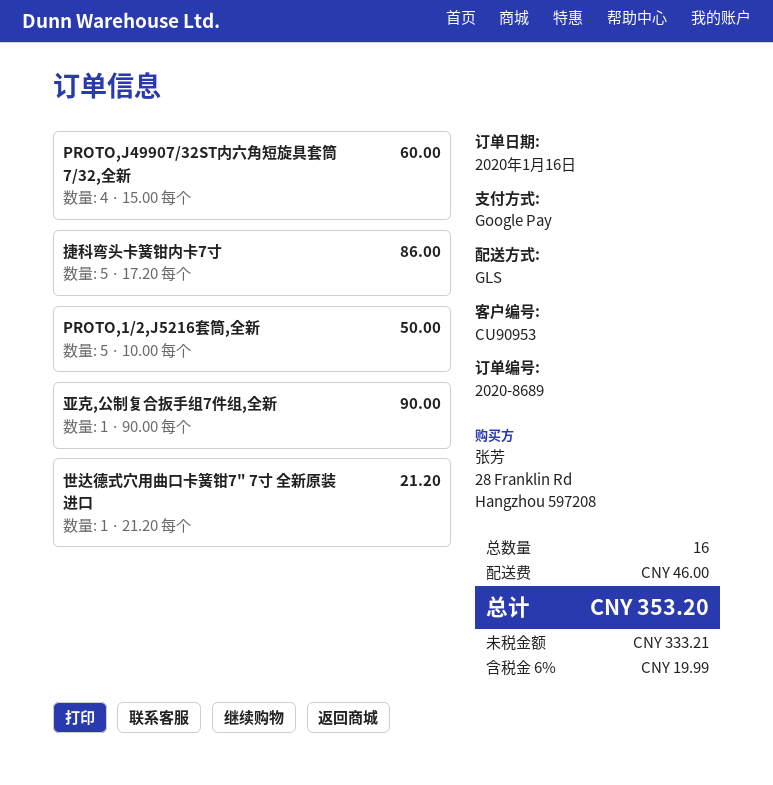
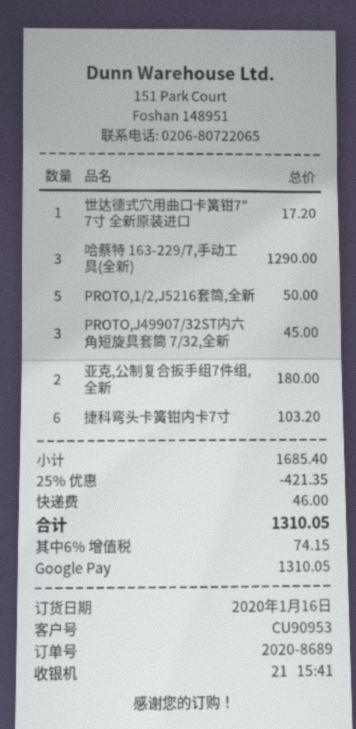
PROTO,J49907/32ST内六角短旋具套筒 7/32,全新: 4 for 60.00 -> 3 for 45.00
捷科弯头卡簧钳内卡7寸: 5 for 86.00 -> 6 for 103.20
亚克,公制复合扳手组7件组,全新: 1 for 90.00 -> 2 for 180.00
世达德式穴用曲口卡簧钳7" 7寸 全新原装进口: 1 for 21.20 -> 1 for 17.20
哈蔡特 163-229/7,手动工具(全新): none -> 3 for 1290.00
discount: none -> 25% = 421.35
tax: 6% = 19.99 -> 6% = 74.15
total: 353.20 -> 1310.05

